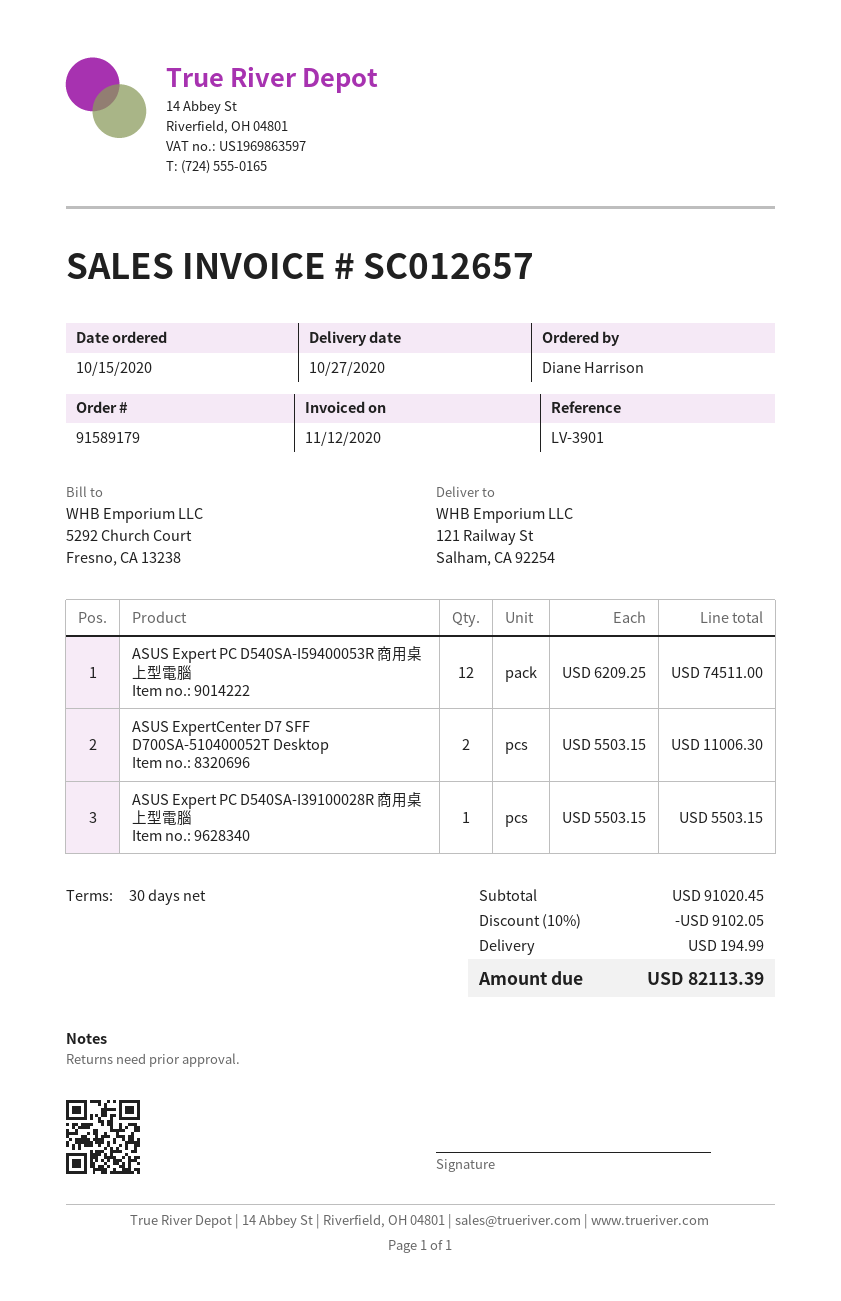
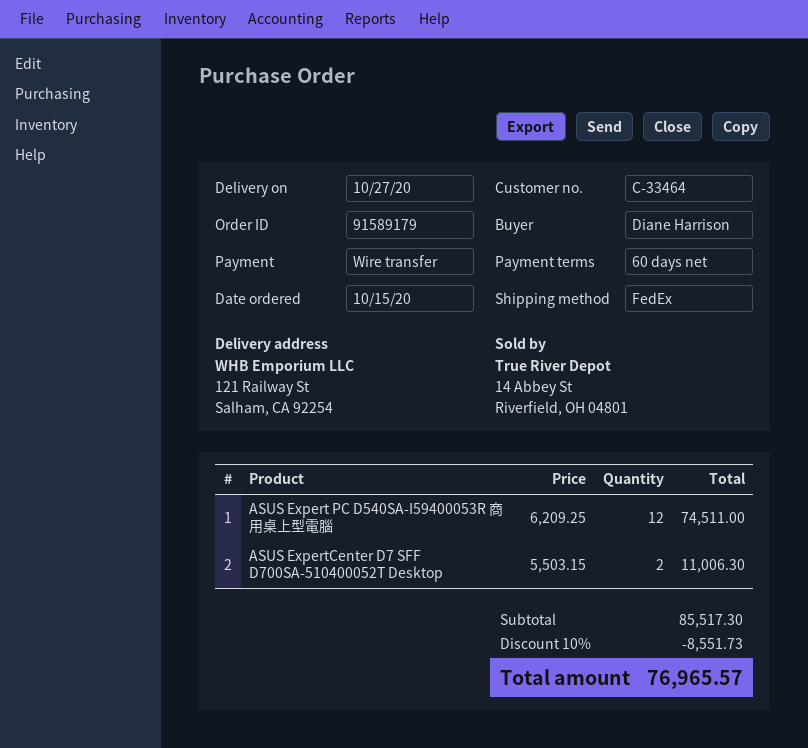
payment terms: 30 days -> 60 days
ASUS Expert PC D540SA-I39100028R 商用桌上型電腦: 1 x 5503.15 = 5503.15 -> none
subtotal: 91020.45 -> 85517.30
discount: 10% = 9102.05 -> 10% = 8551.73
shipping: 194.99 -> none
total: 82113.39 -> 76965.57

